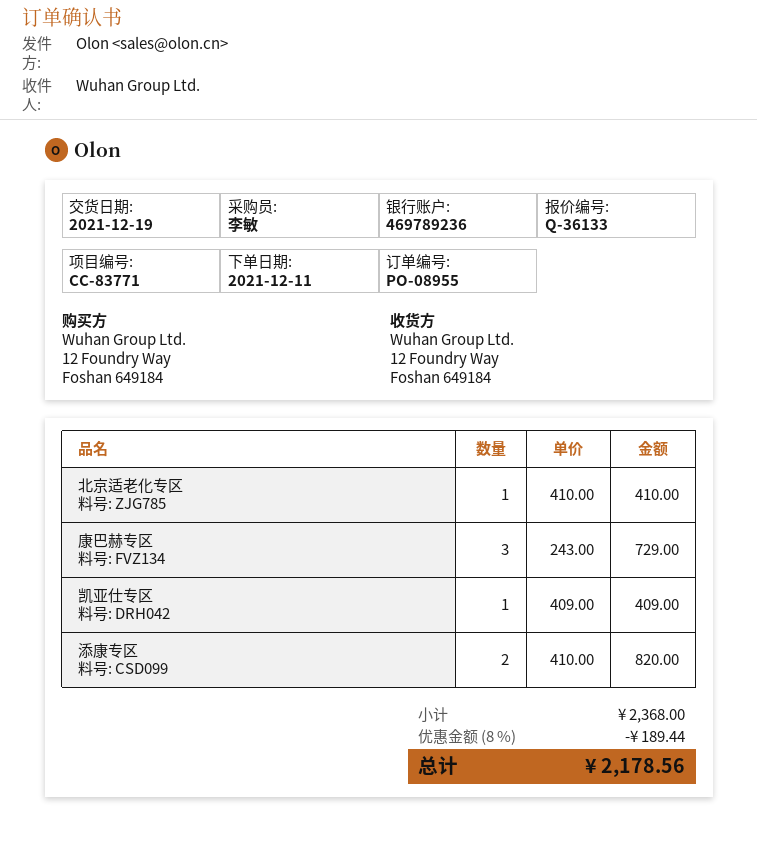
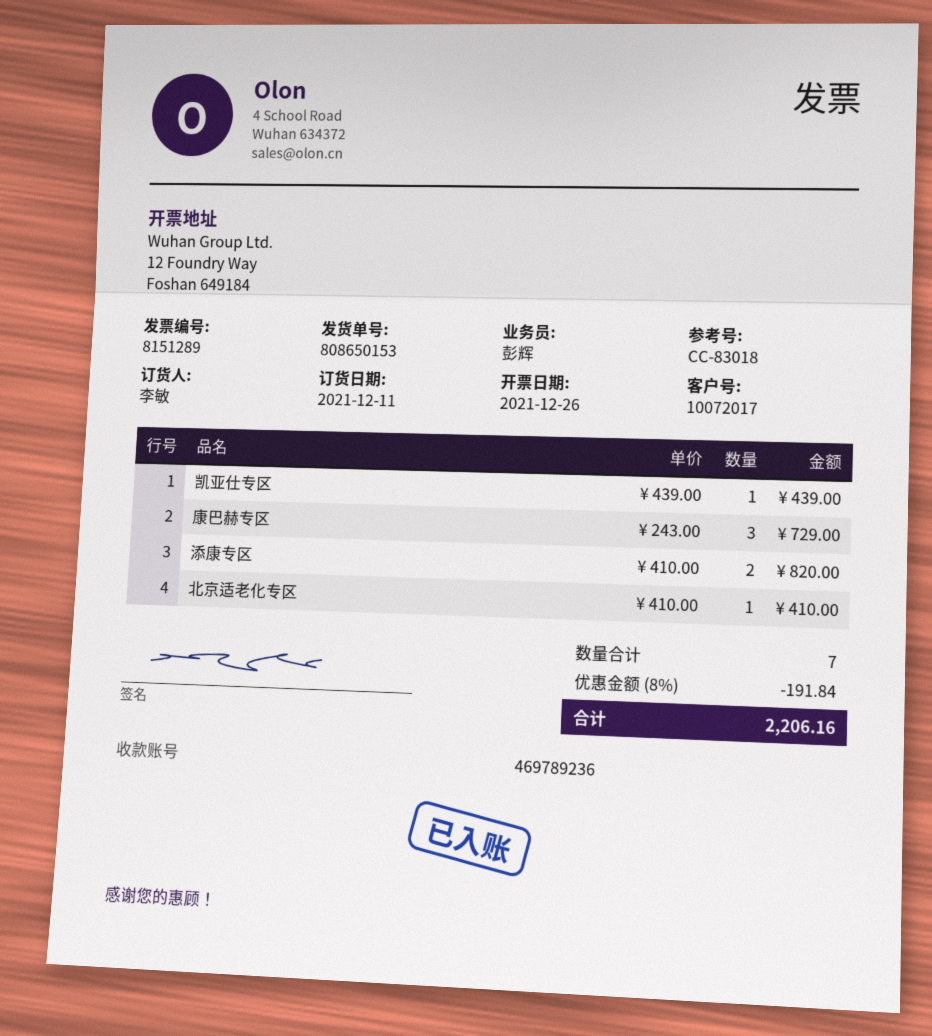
reference: CC-83771 -> CC-83018
凯亚仕专区: 1 x 409.00 = 409.00 -> 1 x 439.00 = 439.00
discount: 8% = 189.44 -> 8% = 191.84
total: 2178.56 -> 2206.16

